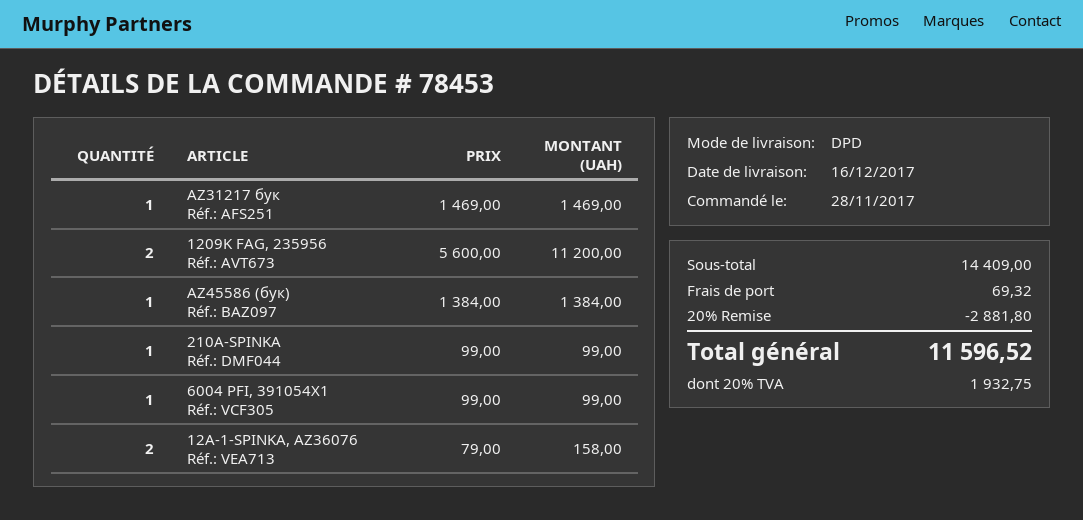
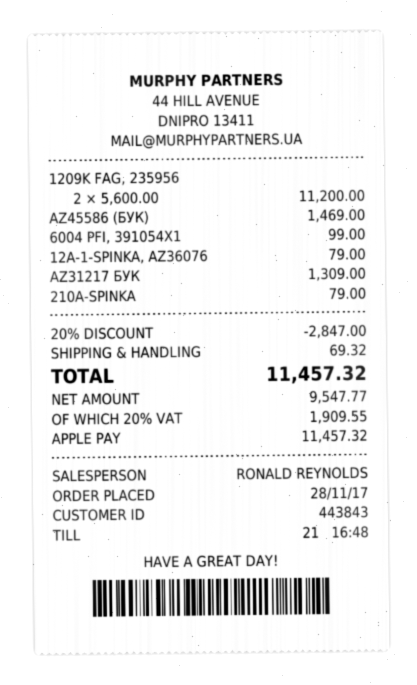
AZ31217 бук: 1 x 1469.00 = 1469.00 -> 1 x 1309.00 = 1309.00
AZ45586 (бук): 1 x 1384.00 = 1384.00 -> 1 x 1469.00 = 1469.00
210A-SPINKA: 1 x 99.00 = 99.00 -> 1 x 79.00 = 79.00
12A-1-SPINKA, AZ36076: 2 x 79.00 = 158.00 -> 1 x 79.00 = 79.00
discount: 20% = 2881.80 -> 20% = 2847.00
tax: 20% = 1932.75 -> 20% = 1909.55
total: 11596.52 -> 11457.32

